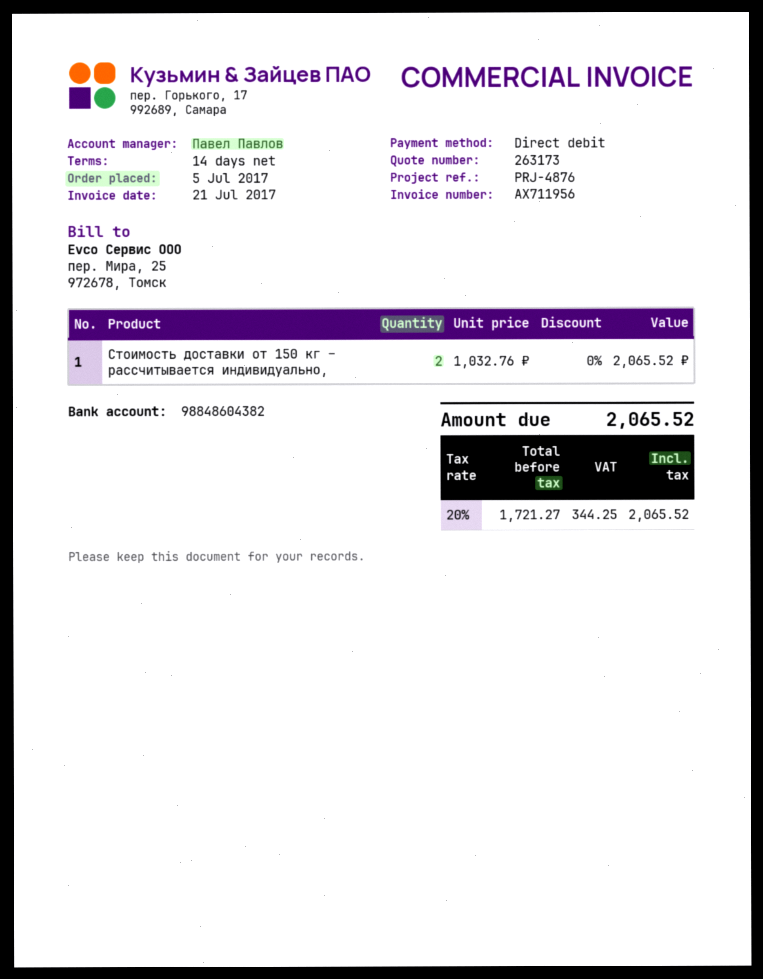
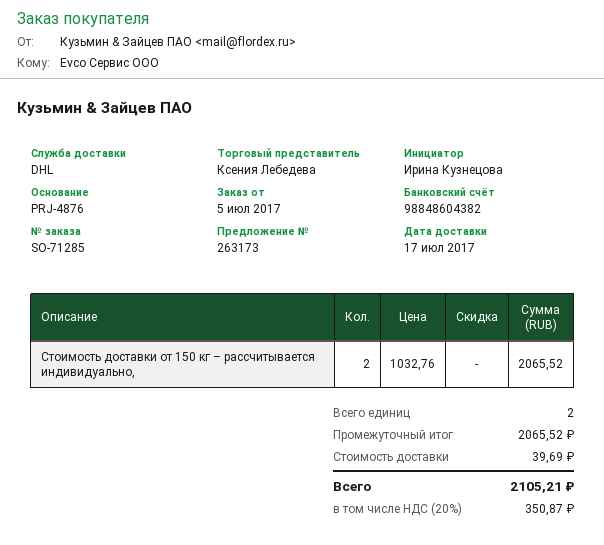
sales rep: Павел Павлов -> Ксения Лебедева
shipping: none -> 39.69
tax: 20% = 344.25 -> 20% = 350.87
total: 2065.52 -> 2105.21

